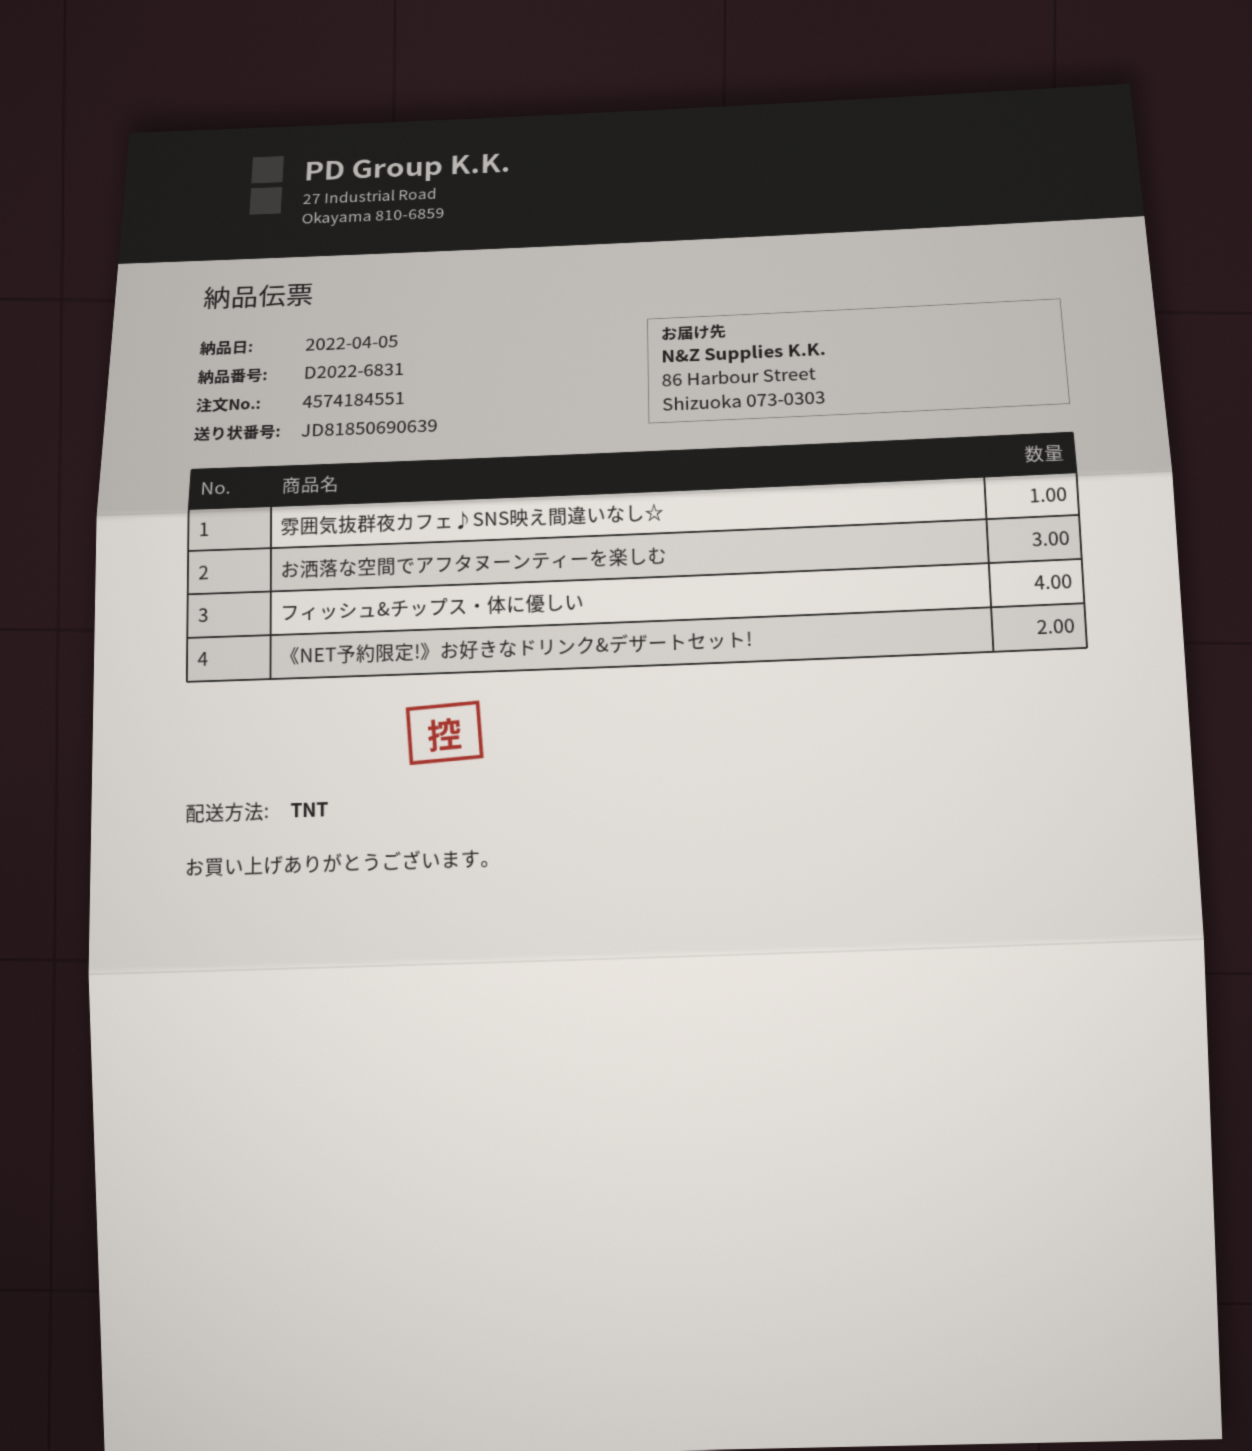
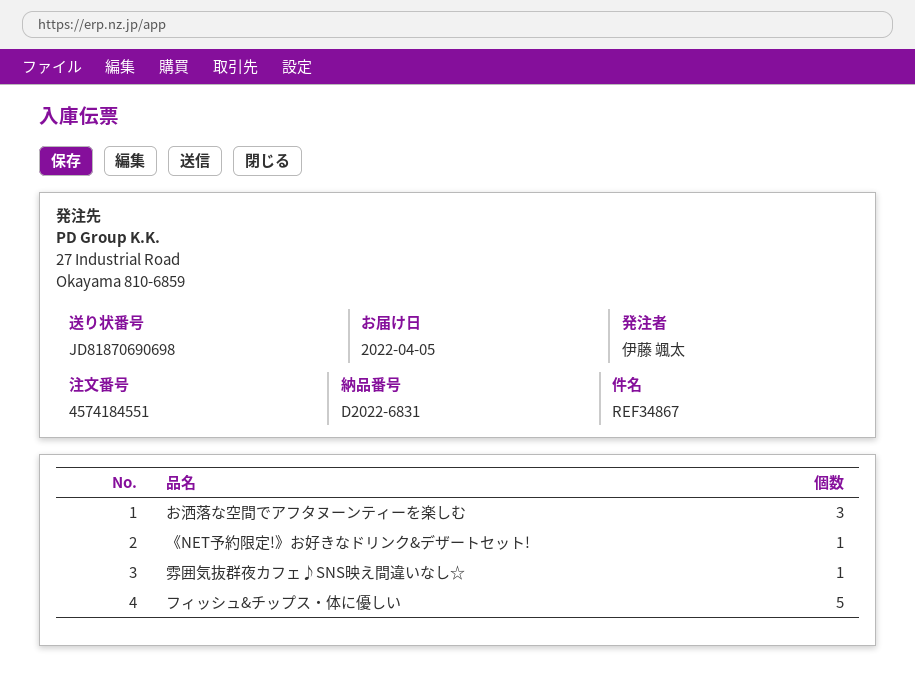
tracking number: JD81850690639 -> JD81870690698
フィッシュ&チップス・体に優しい: 4 -> 5
《NET予約限定!》お好きなドリンク&デザートセット!: 2 -> 1

